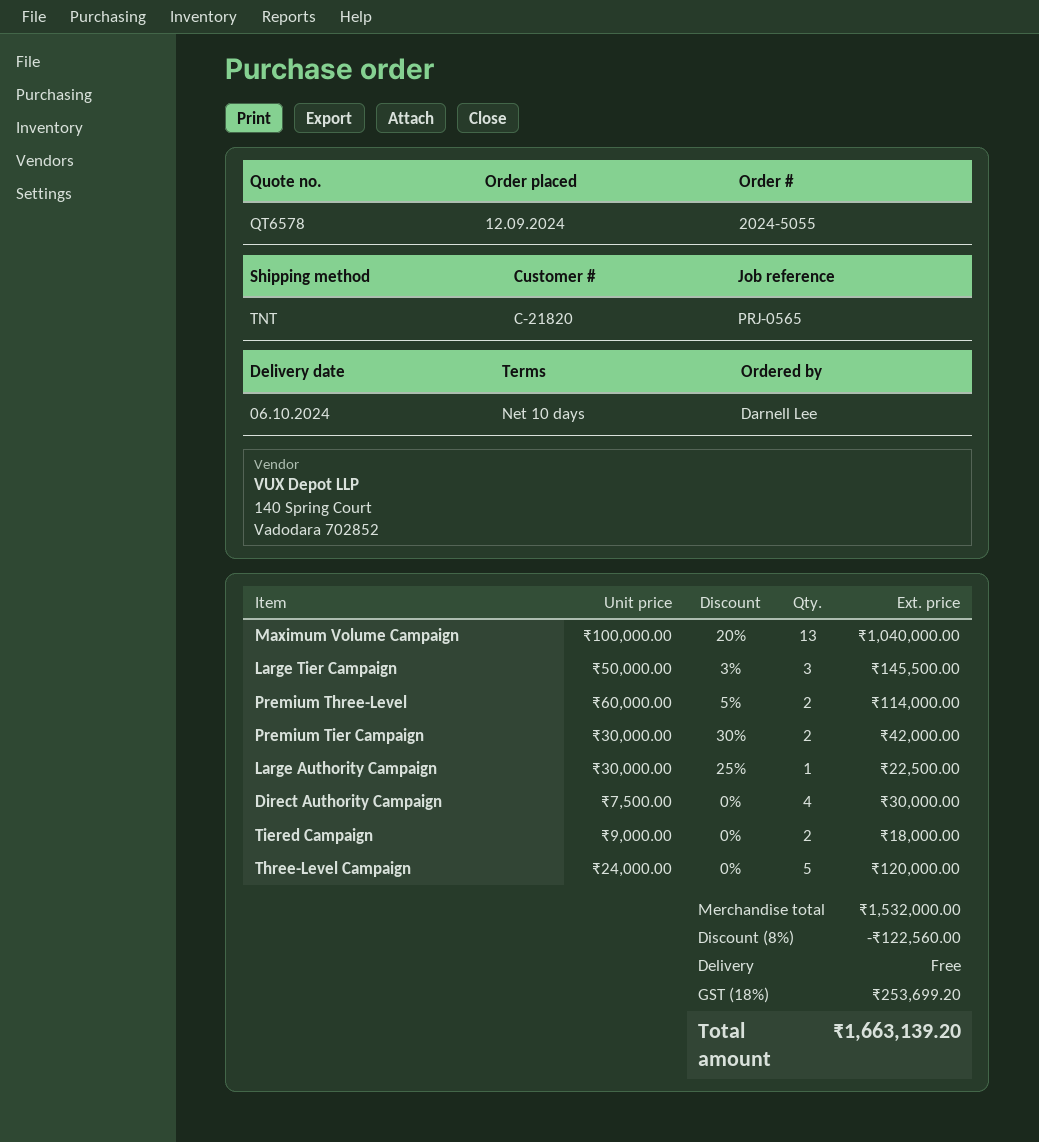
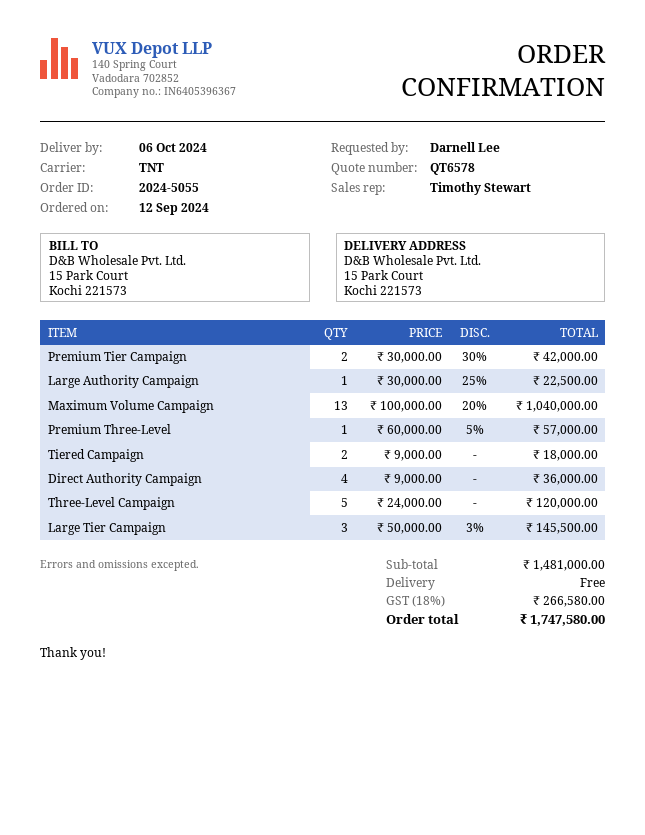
Premium Three-Level: 2 x 60000.00 - 5% = 114000.00 -> 1 x 60000.00 - 5% = 57000.00
Direct Authority Campaign: 4 x 7500.00 = 30000.00 -> 4 x 9000.00 = 36000.00
subtotal: 1532000.00 -> 1481000.00
discount: 8% = 122560.00 -> none
tax: 18% = 253699.20 -> 18% = 266580.00
total: 1663139.20 -> 1747580.00

